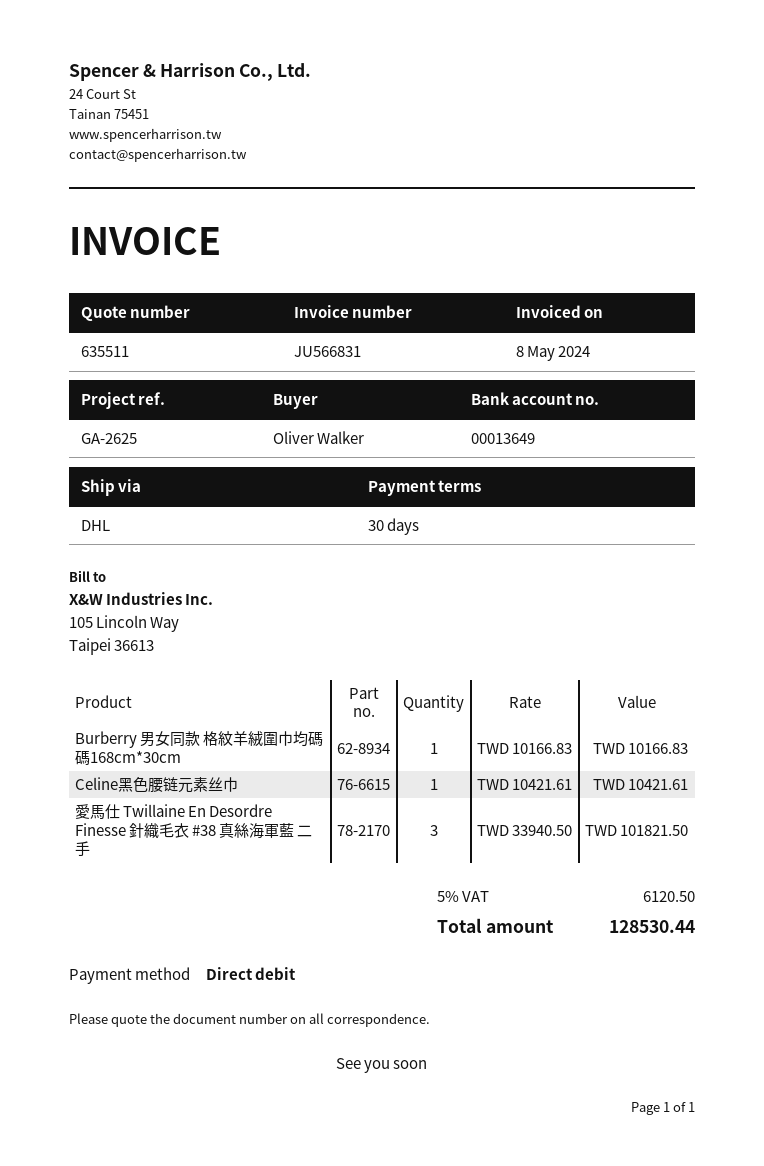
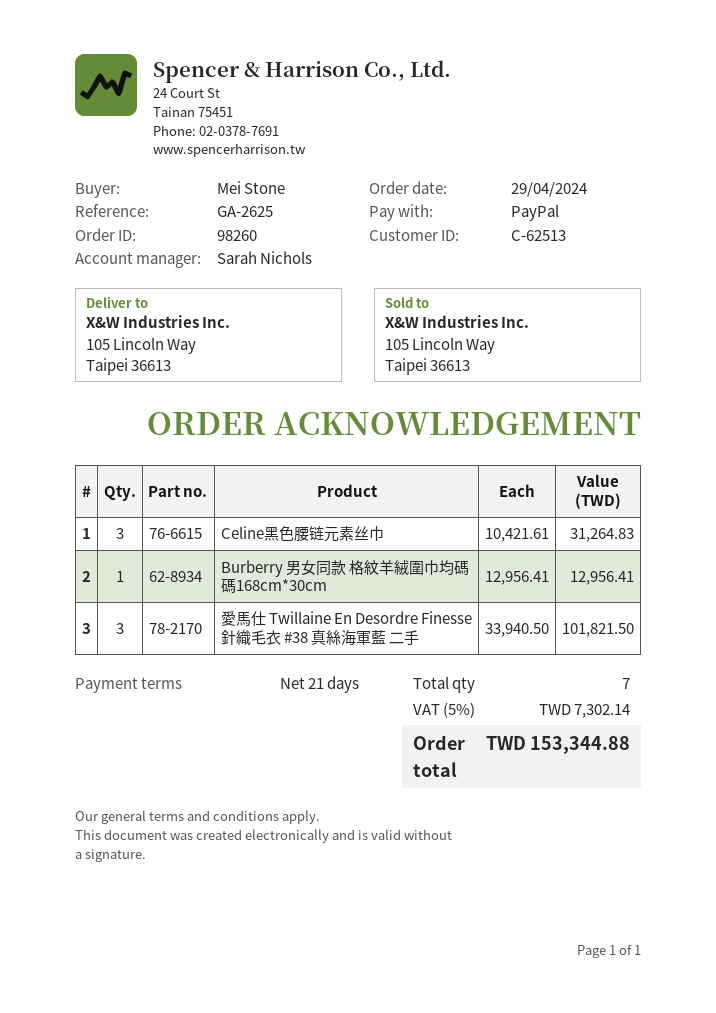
payment terms: 30 days -> 21 days
ordered by: Oliver Walker -> Mei Stone
payment method: direct debit -> PayPal
Burberry 男女同款 格紋羊絨圍巾均碼碼168cm*30cm: 1 x 10166.83 = 10166.83 -> 1 x 12956.41 = 12956.41
Celine黑色腰链元素丝巾: 1 x 10421.61 = 10421.61 -> 3 x 10421.61 = 31264.83
tax: 5% = 6120.50 -> 5% = 7302.14
total: 128530.44 -> 153344.88

